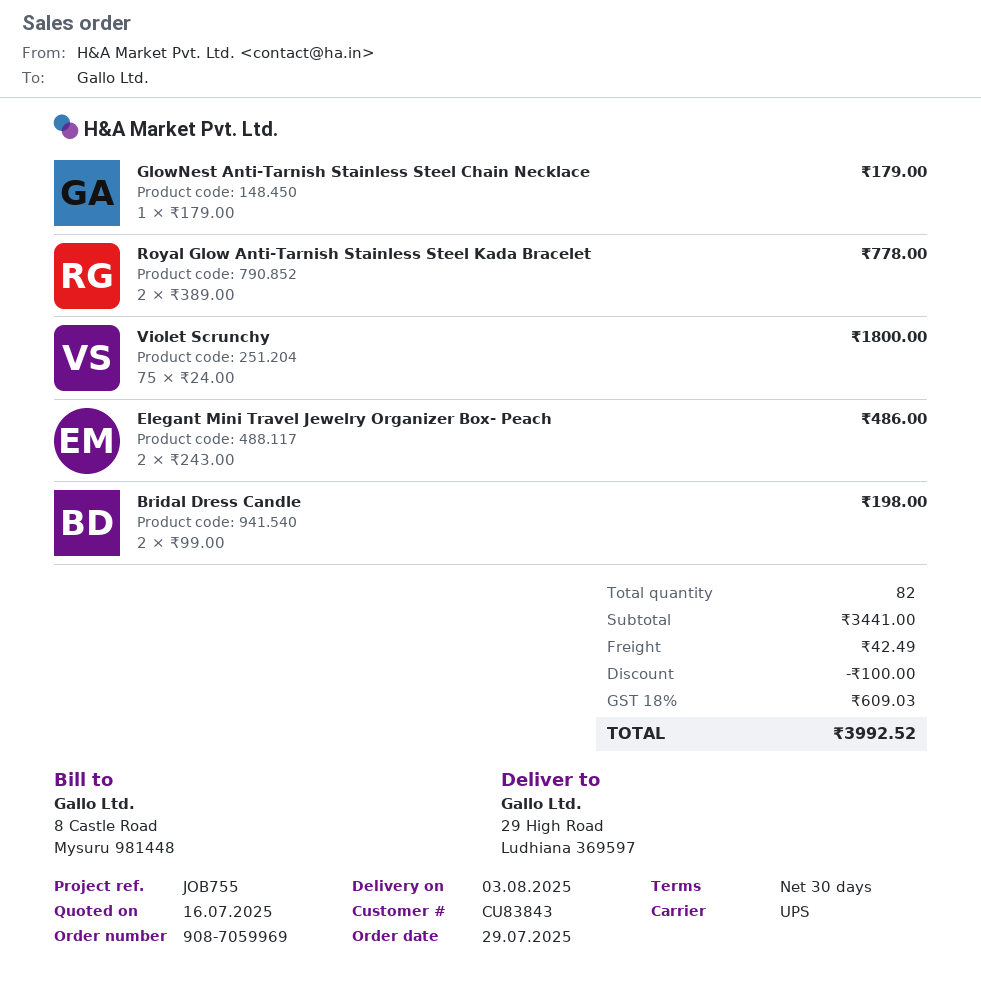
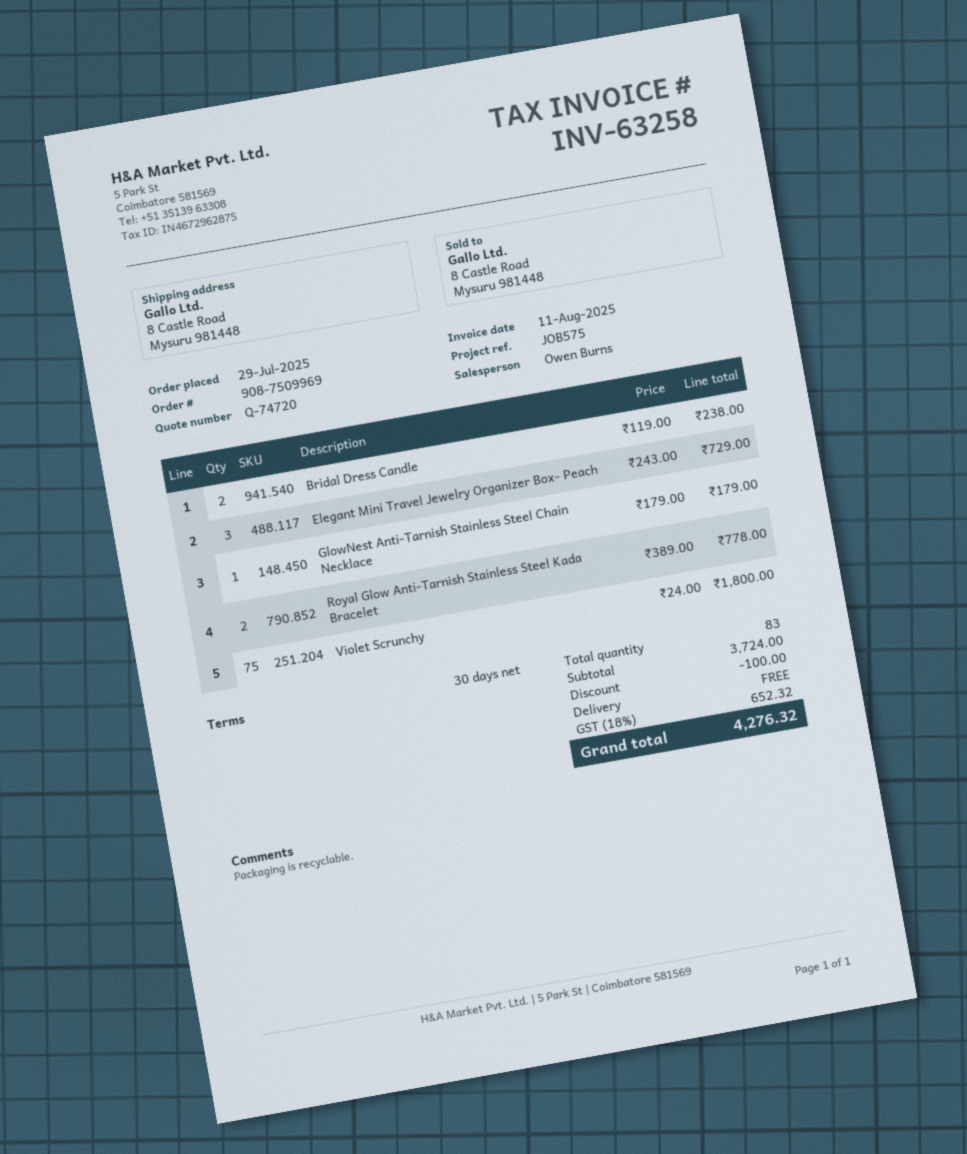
order number: 908-7059969 -> 908-7509969
reference: JOB755 -> JOB575
ship to: 29 High Road, Ludhiana 369597 -> 8 Castle Road, Mysuru 981448
Elegant Mini Travel Jewelry Organizer Box- Peach: 2 x 243.00 = 486.00 -> 3 x 243.00 = 729.00
Bridal Dress Candle: 2 x 99.00 = 198.00 -> 2 x 119.00 = 238.00
total quantity: 82 -> 83
subtotal: 3441.00 -> 3724.00
shipping: 42.49 -> 0.00
tax: 18% = 609.03 -> 18% = 652.32
total: 3992.52 -> 4276.32

